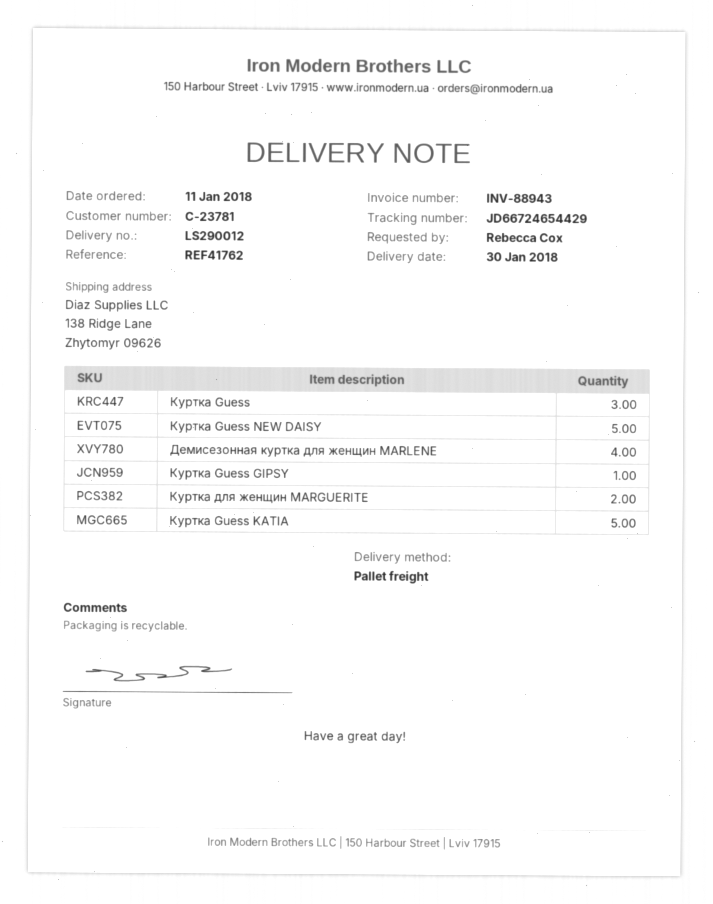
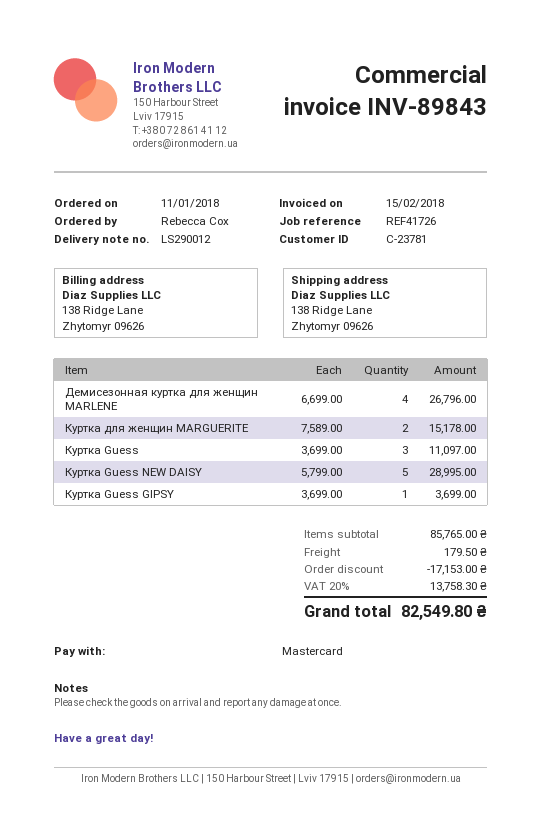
invoice number: INV-88943 -> INV-89843
reference: REF41762 -> REF41726
Куртка Guess KATIA: 5 -> none

